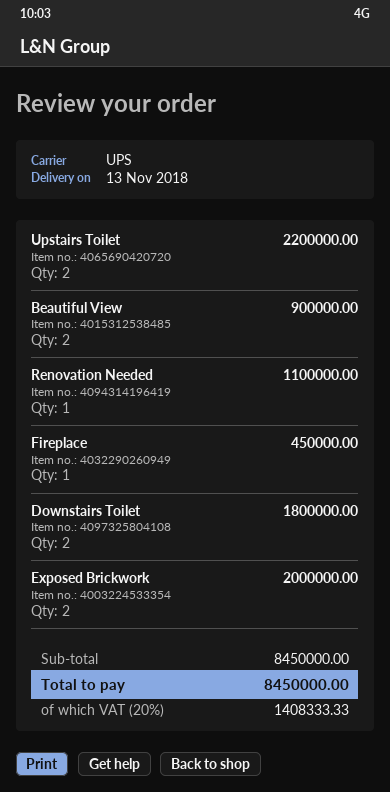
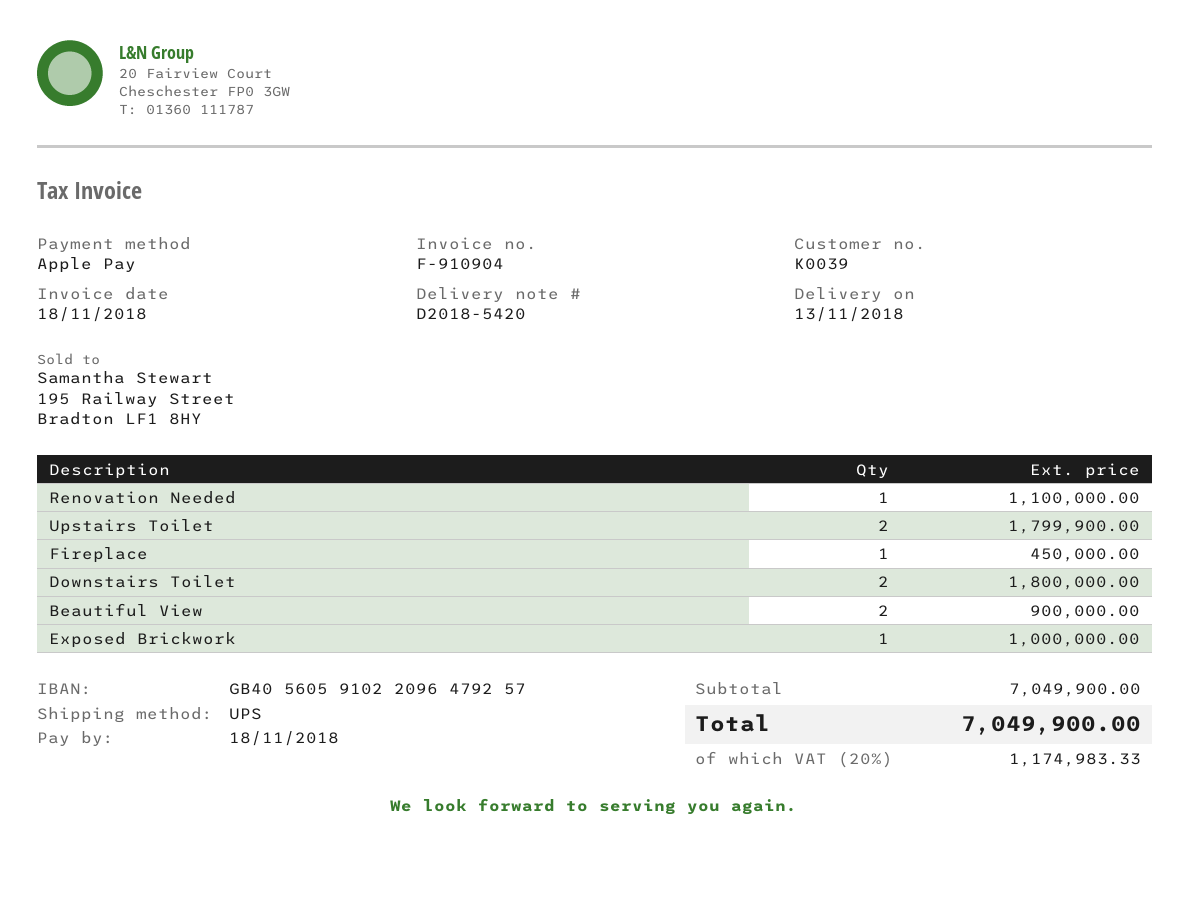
Upstairs Toilet: 2 for 2200000.00 -> 2 for 1799900.00
Exposed Brickwork: 2 for 2000000.00 -> 1 for 1000000.00
subtotal: 8450000.00 -> 7049900.00
tax: 20% = 1408333.33 -> 20% = 1174983.33
total: 8450000.00 -> 7049900.00

